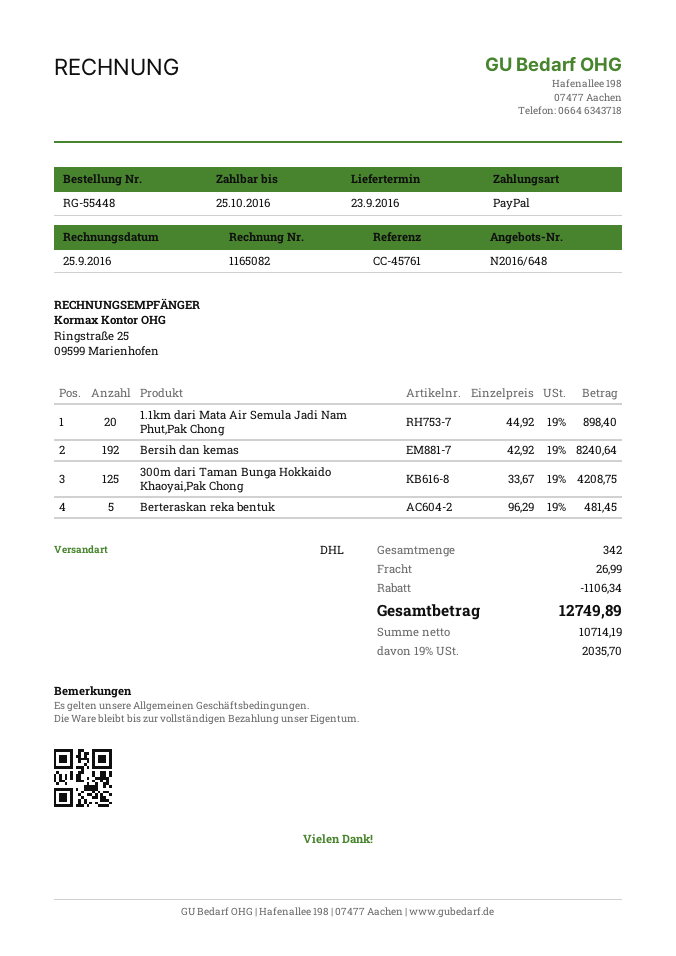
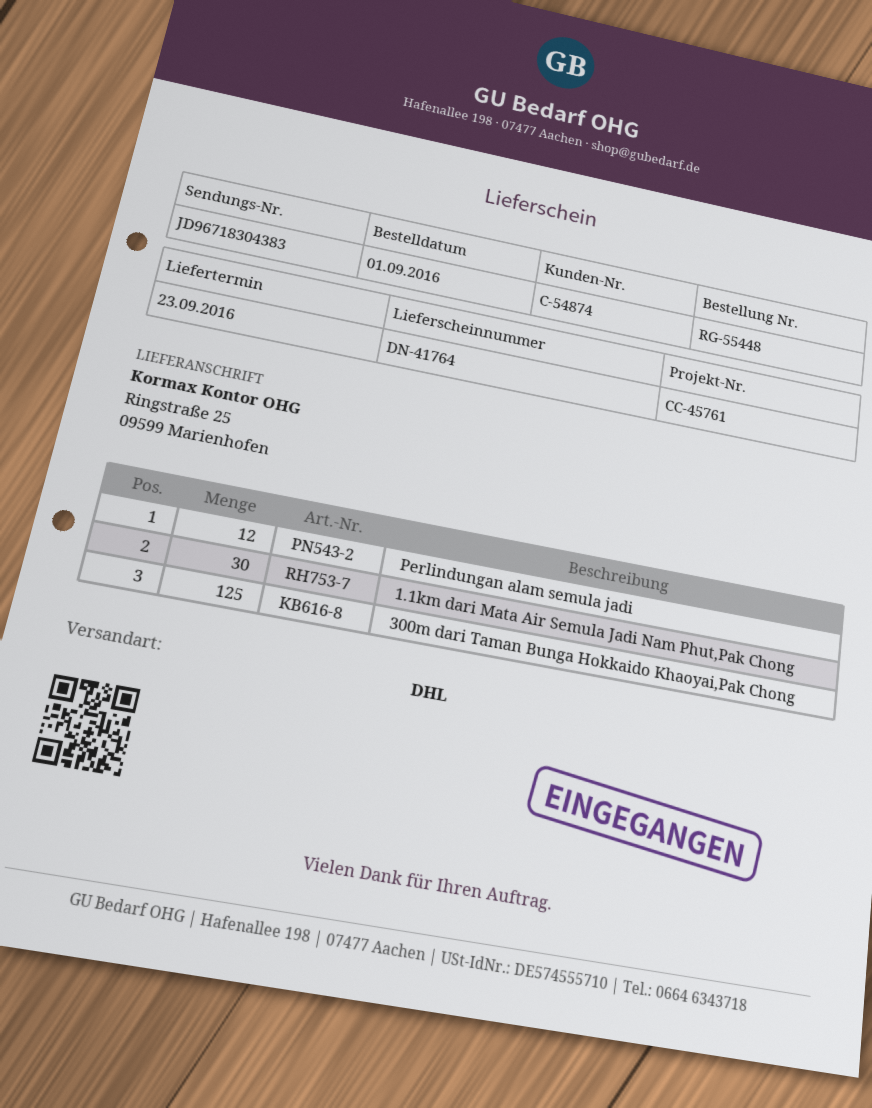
1.1km dari Mata Air Semula Jadi Nam Phut,Pak Chong: 20 -> 30
Bersih dan kemas: 192 -> none
Berteraskan reka bentuk: 5 -> none
Perlindungan alam semula jadi: none -> 12

